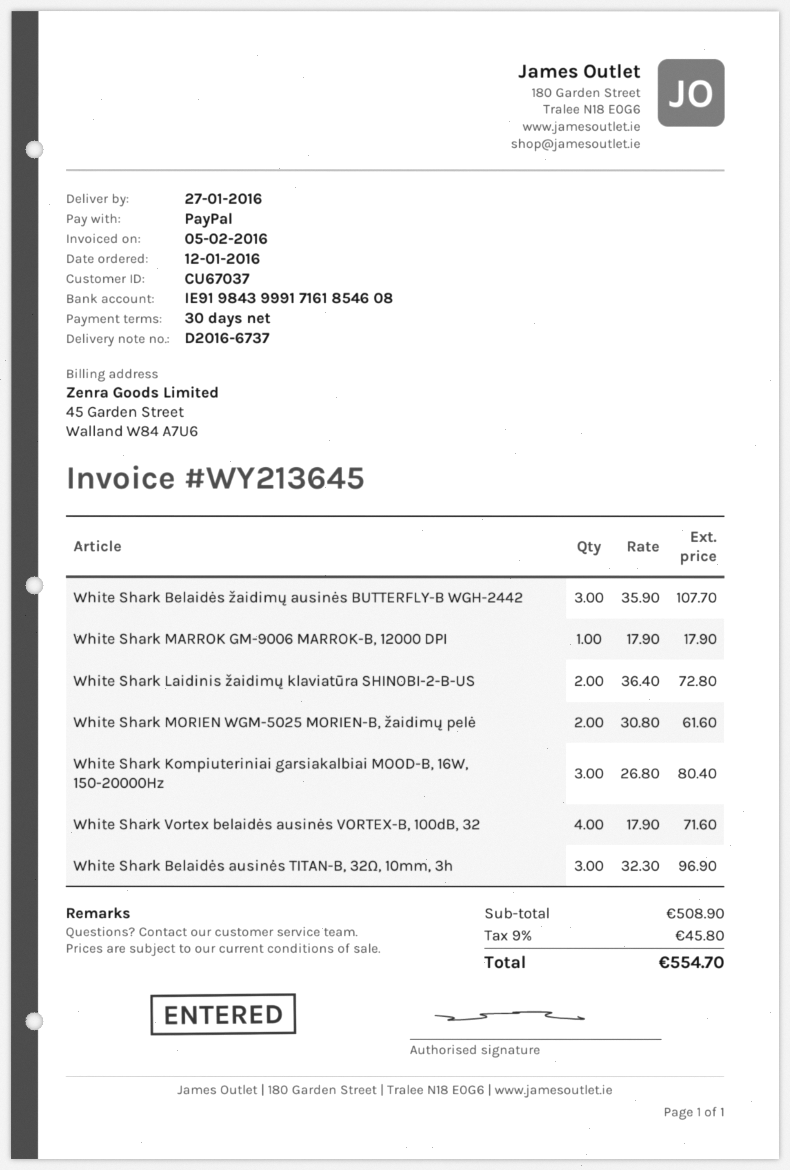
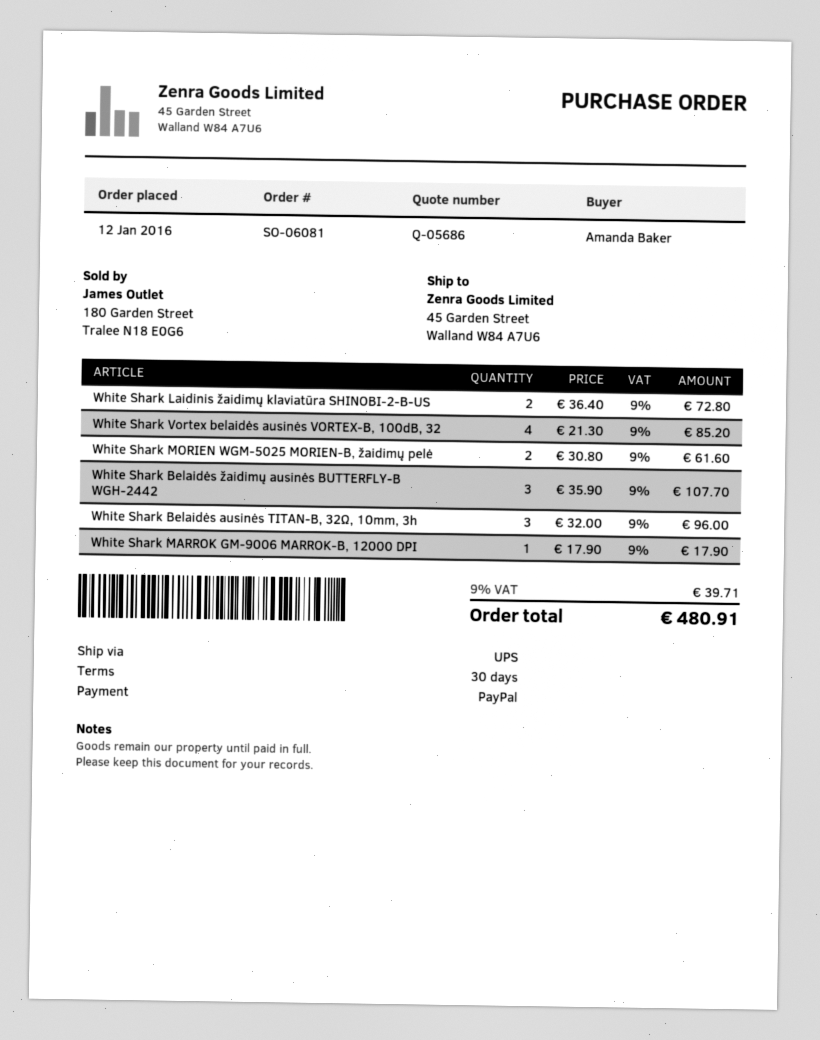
White Shark Kompiuteriniai garsiakalbiai MOOD-B, 16W, 150-20000Hz: 3 x 26.80 = 80.40 -> none
White Shark Vortex belaidės ausinės VORTEX-B, 100dB, 32: 4 x 17.90 = 71.60 -> 4 x 21.30 = 85.20
White Shark Belaidės ausinės TITAN-B, 32Ω, 10mm, 3h: 3 x 32.30 = 96.90 -> 3 x 32.00 = 96.00
tax: 9% = 45.80 -> 9% = 39.71
total: 554.70 -> 480.91

